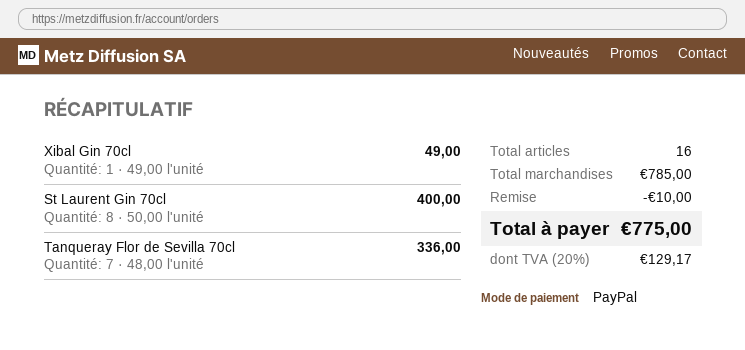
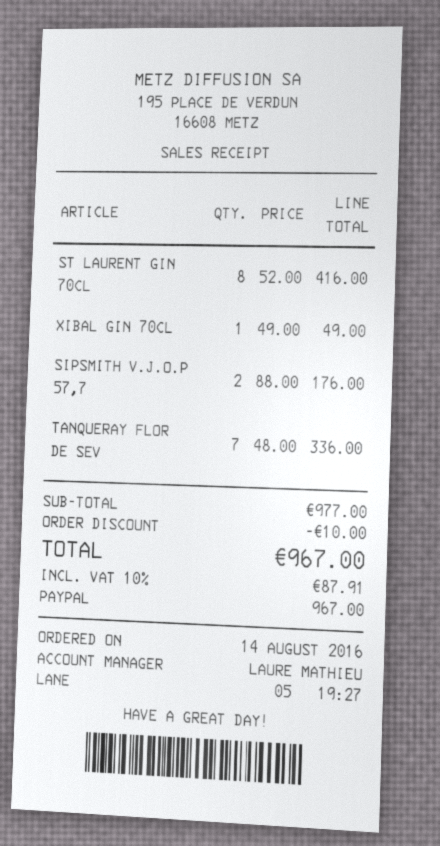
St Laurent Gin 70cl: 8 x 50.00 = 400.00 -> 8 x 52.00 = 416.00
SIPSMITH V.J.O.P 57,7: none -> 2 x 88.00 = 176.00
subtotal: 785.00 -> 977.00
tax: 20% = 129.17 -> 10% = 87.91
total: 775.00 -> 967.00

